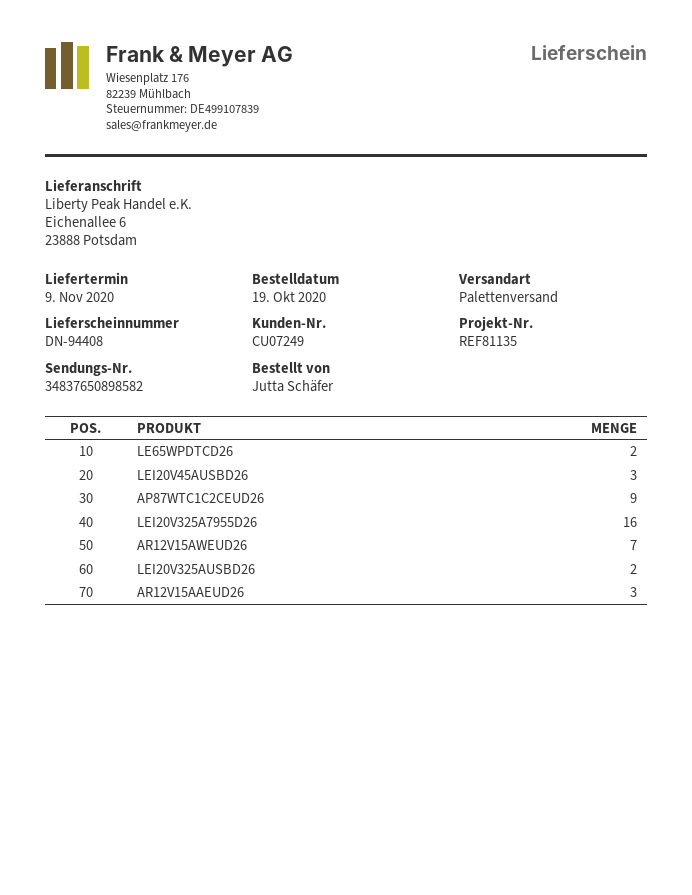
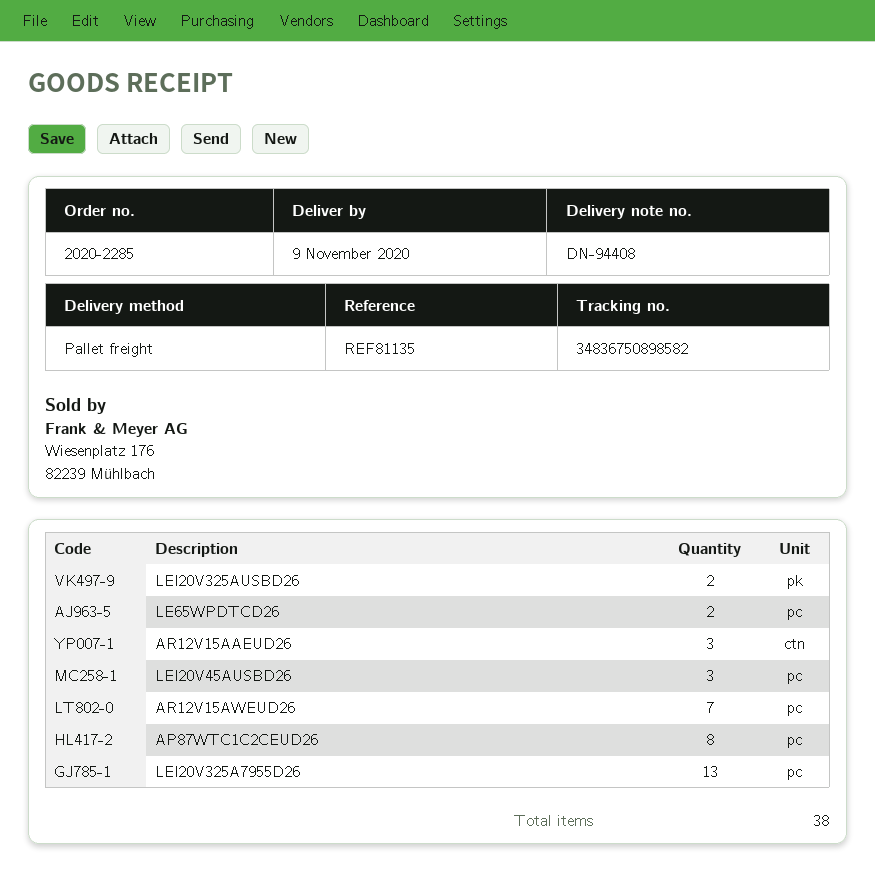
tracking number: 34837650898582 -> 34836750898582
AP87WTC1C2CEUD26: 9 -> 8
LEI20V325A7955D26: 16 -> 13

